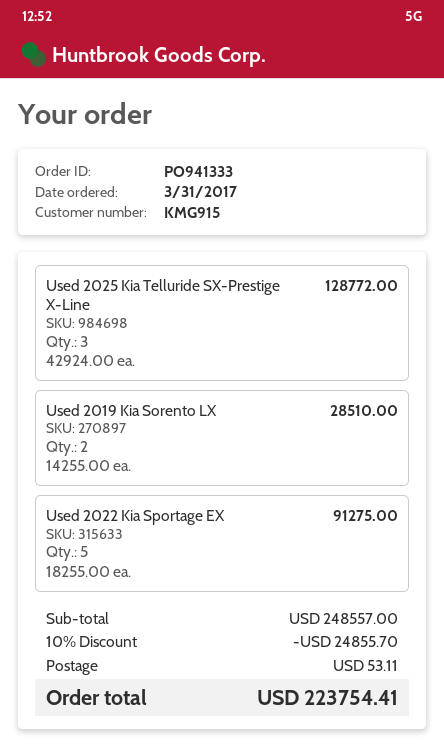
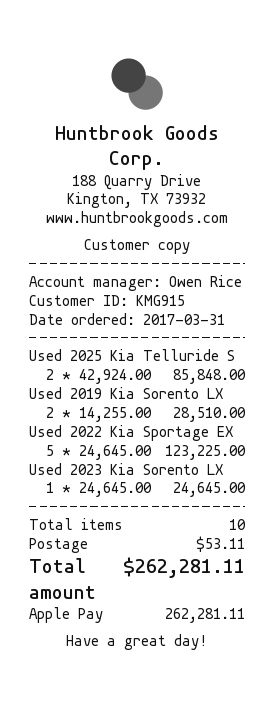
Used 2025 Kia Telluride SX-Prestige X-Line: 3 x 42924.00 = 128772.00 -> 2 x 42924.00 = 85848.00
Used 2022 Kia Sportage EX: 5 x 18255.00 = 91275.00 -> 5 x 24645.00 = 123225.00
Used 2023 Kia Sorento LX: none -> 1 x 24645.00 = 24645.00
discount: 10% = 24855.70 -> none
total: 223754.41 -> 262281.11

